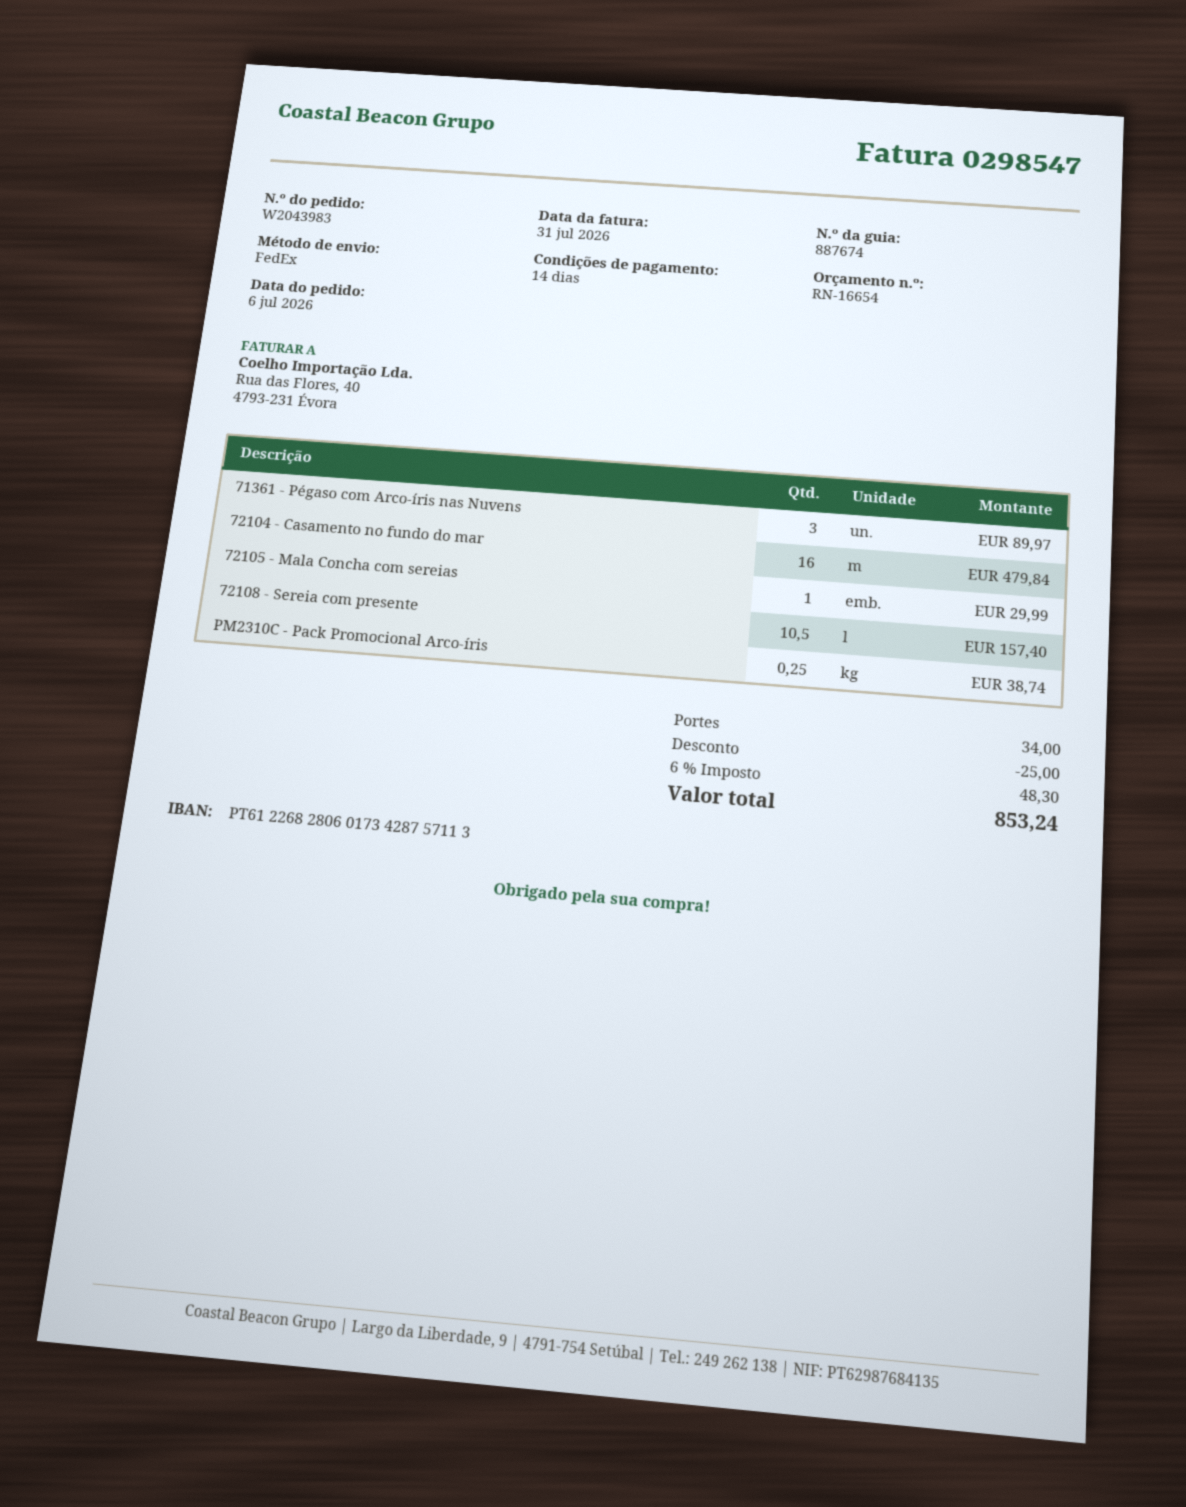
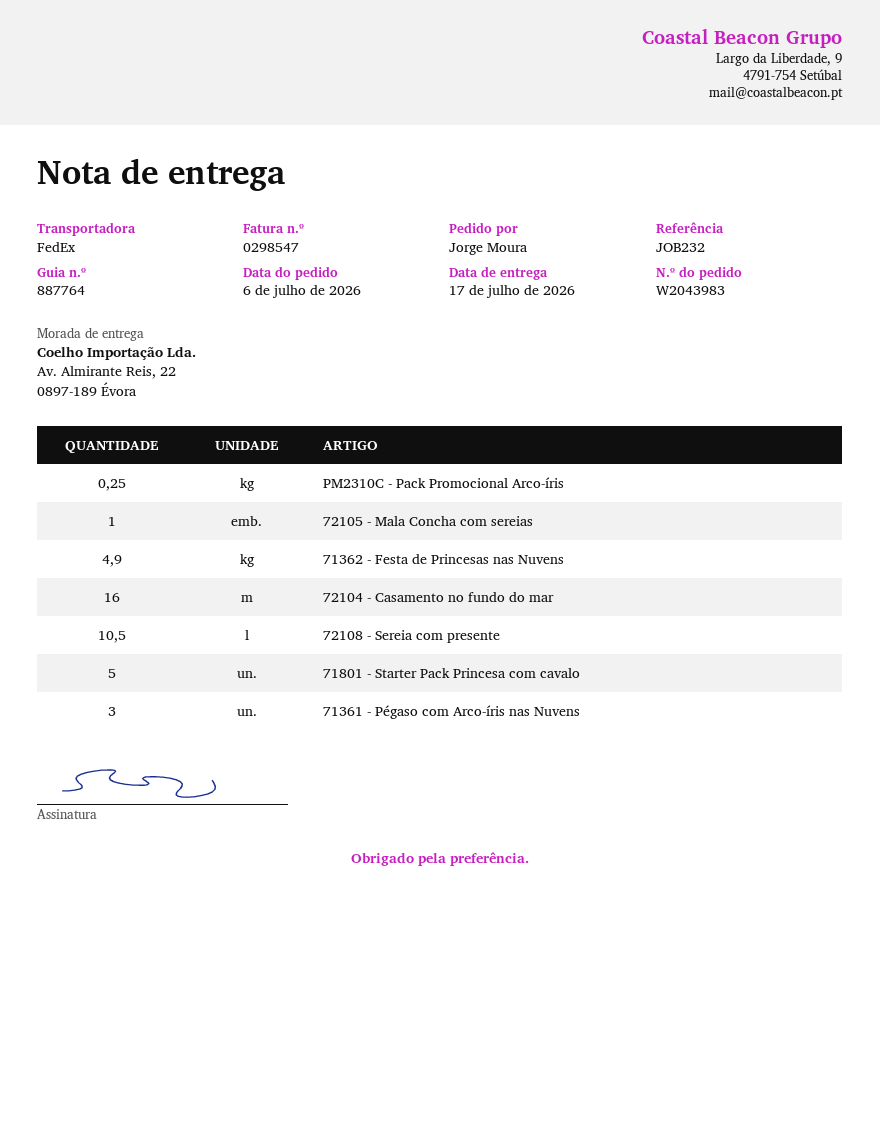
delivery note number: 887674 -> 887764
71362 - Festa de Princesas nas Nuvens: none -> 4.9
71801 - Starter Pack Princesa com cavalo: none -> 5

